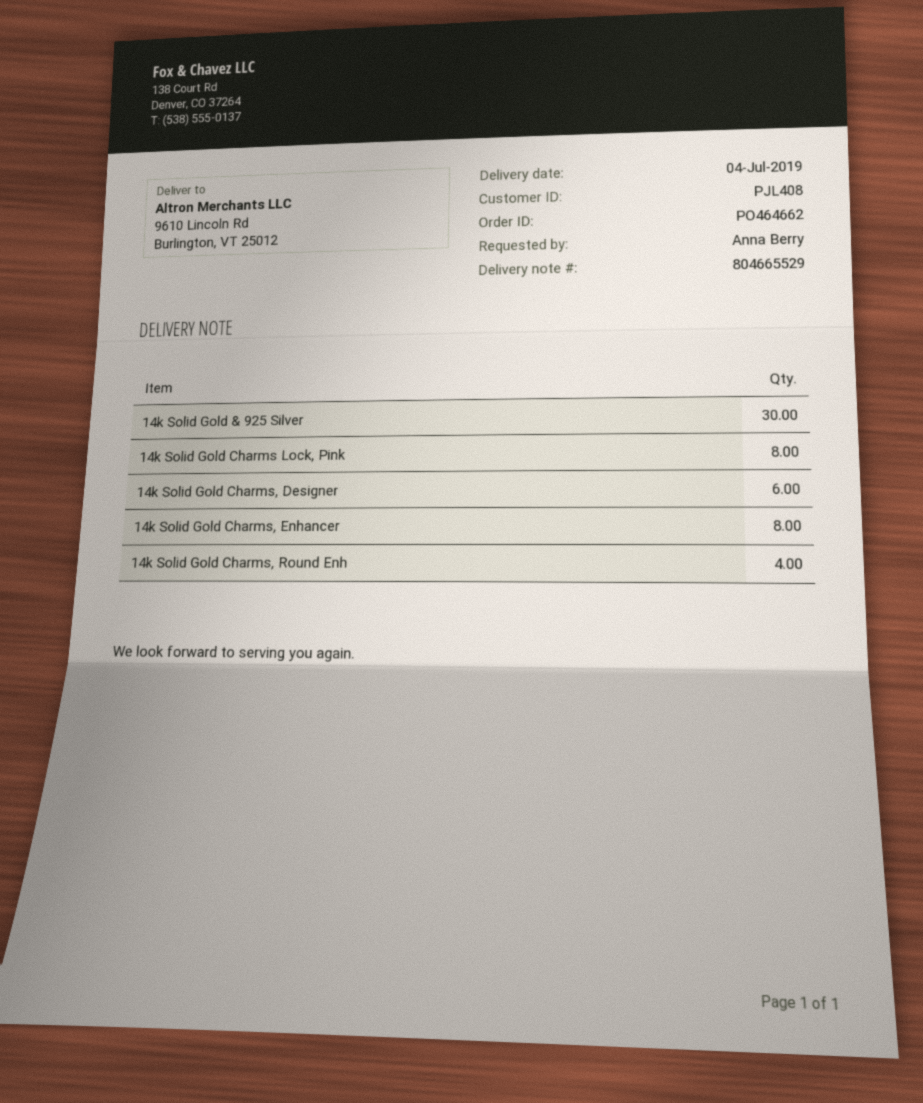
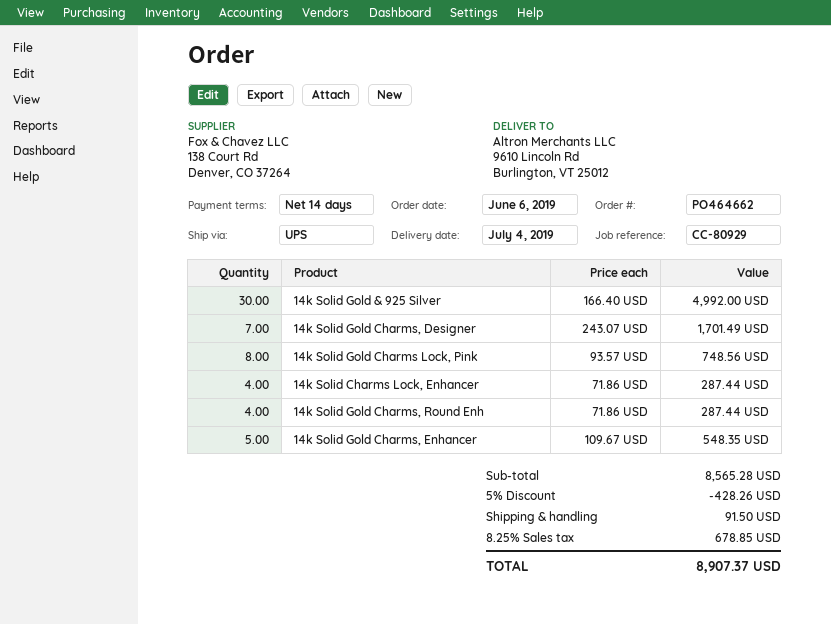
14k Solid Gold Charms, Designer: 6 -> 7
14k Solid Gold Charms, Enhancer: 8 -> 5
14k Solid Charms Lock, Enhancer: none -> 4

